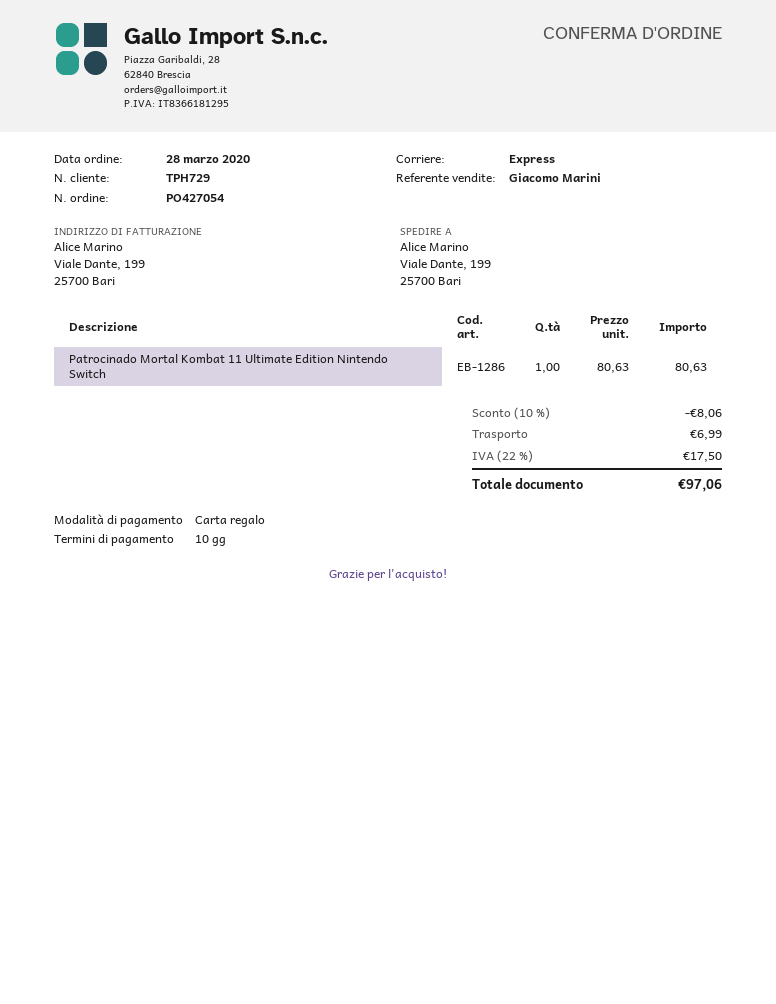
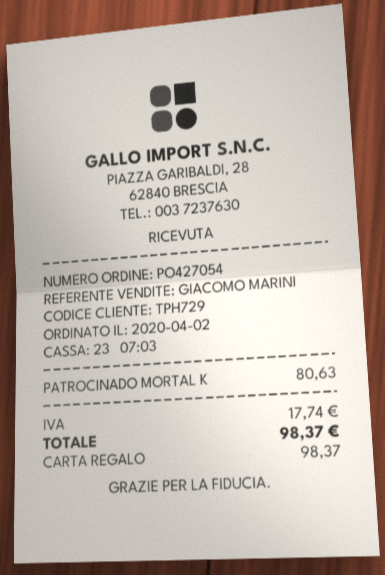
order date: 2020-03-28 -> 2020-04-02
discount: 10% = 8.06 -> none
shipping: 6.99 -> none
tax: 17.50 -> 17.74
total: 97.06 -> 98.37

